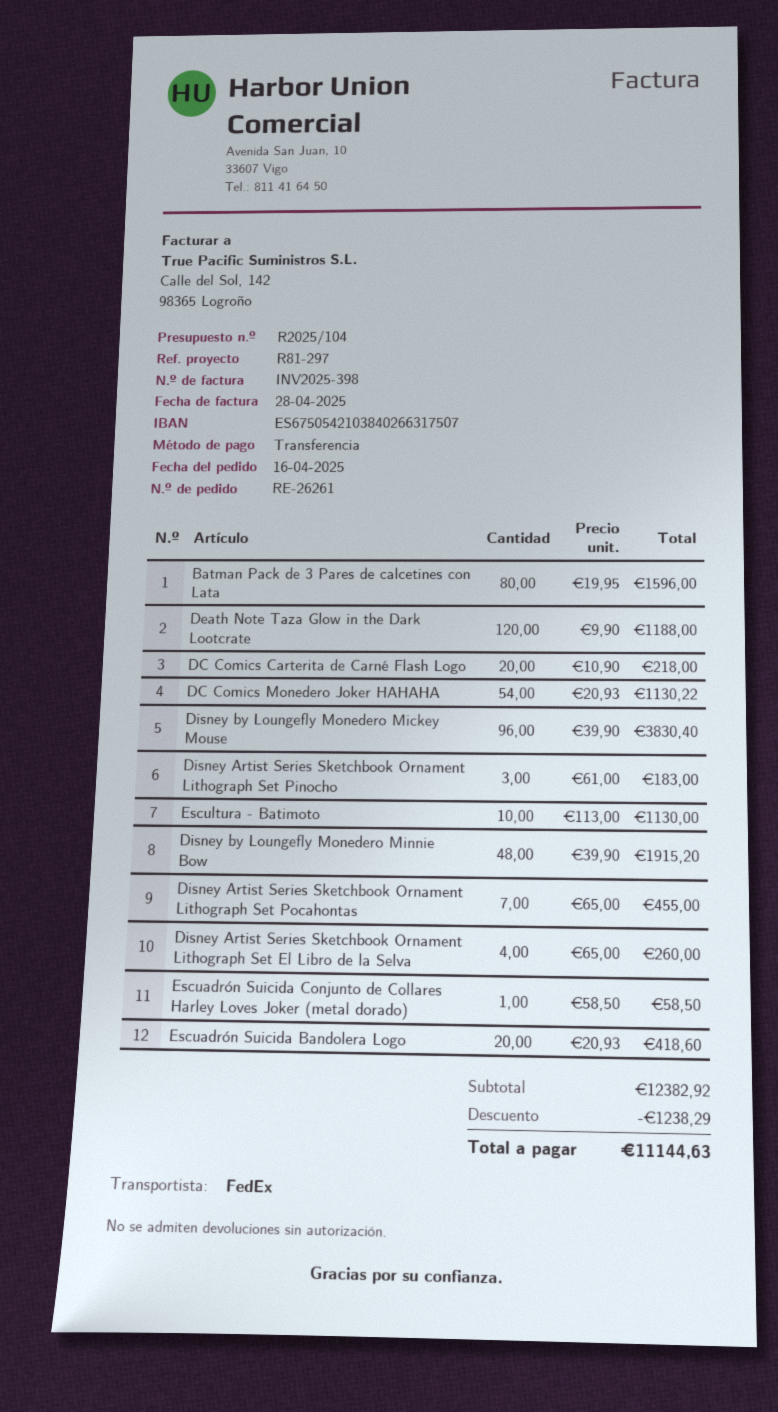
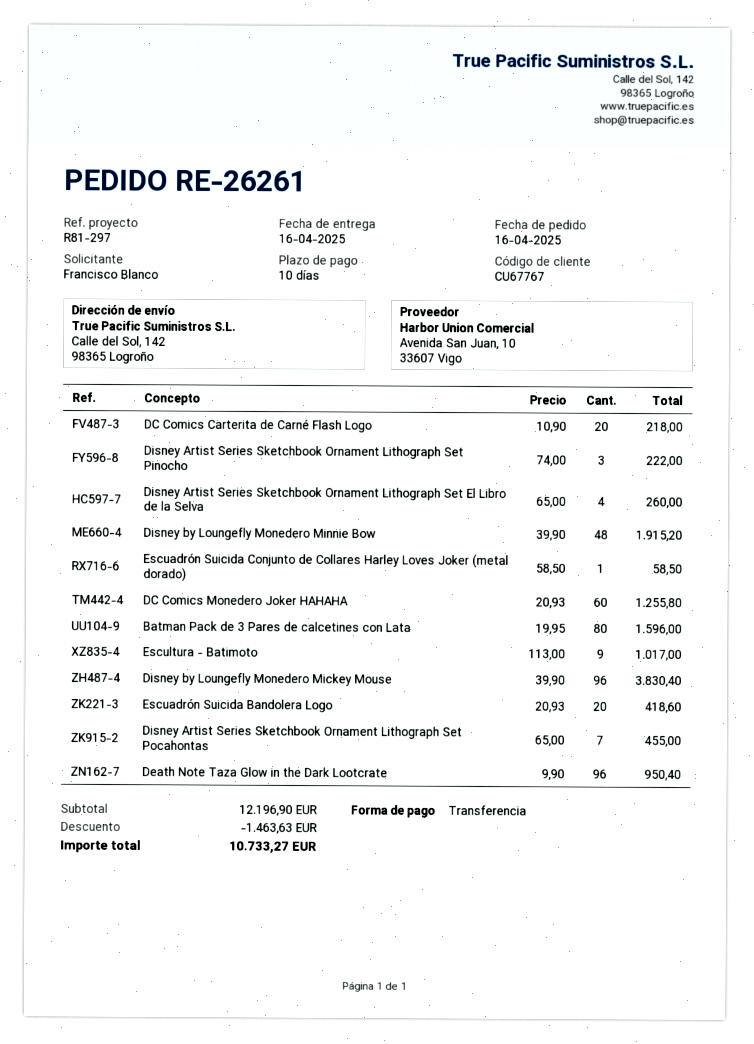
Death Note Taza Glow in the Dark Lootcrate: 120 x 9.90 = 1188.00 -> 96 x 9.90 = 950.40
DC Comics Monedero Joker HAHAHA: 54 x 20.93 = 1130.22 -> 60 x 20.93 = 1255.80
Disney Artist Series Sketchbook Ornament Lithograph Set Pinocho: 3 x 61.00 = 183.00 -> 3 x 74.00 = 222.00
Escultura - Batimoto: 10 x 113.00 = 1130.00 -> 9 x 113.00 = 1017.00
subtotal: 12382.92 -> 12196.90
discount: 1238.29 -> 1463.63
total: 11144.63 -> 10733.27

